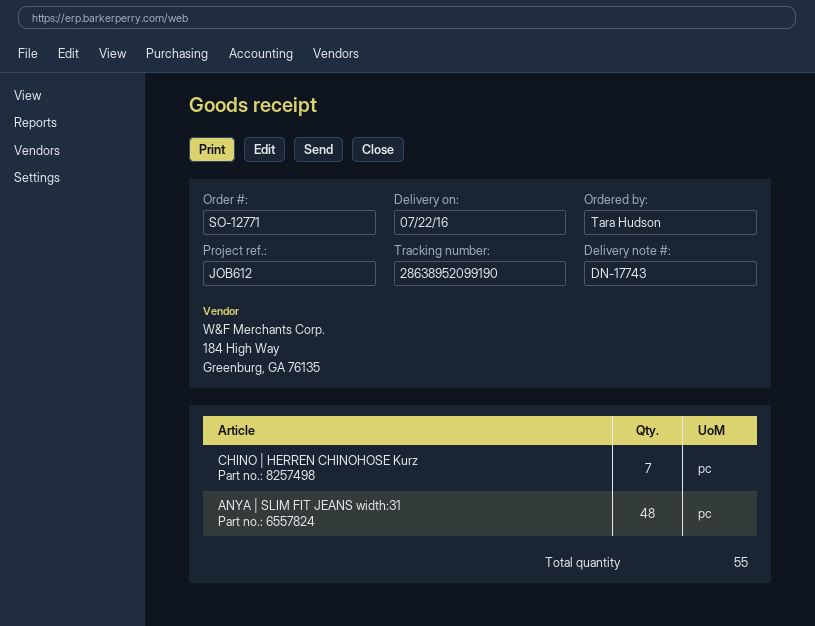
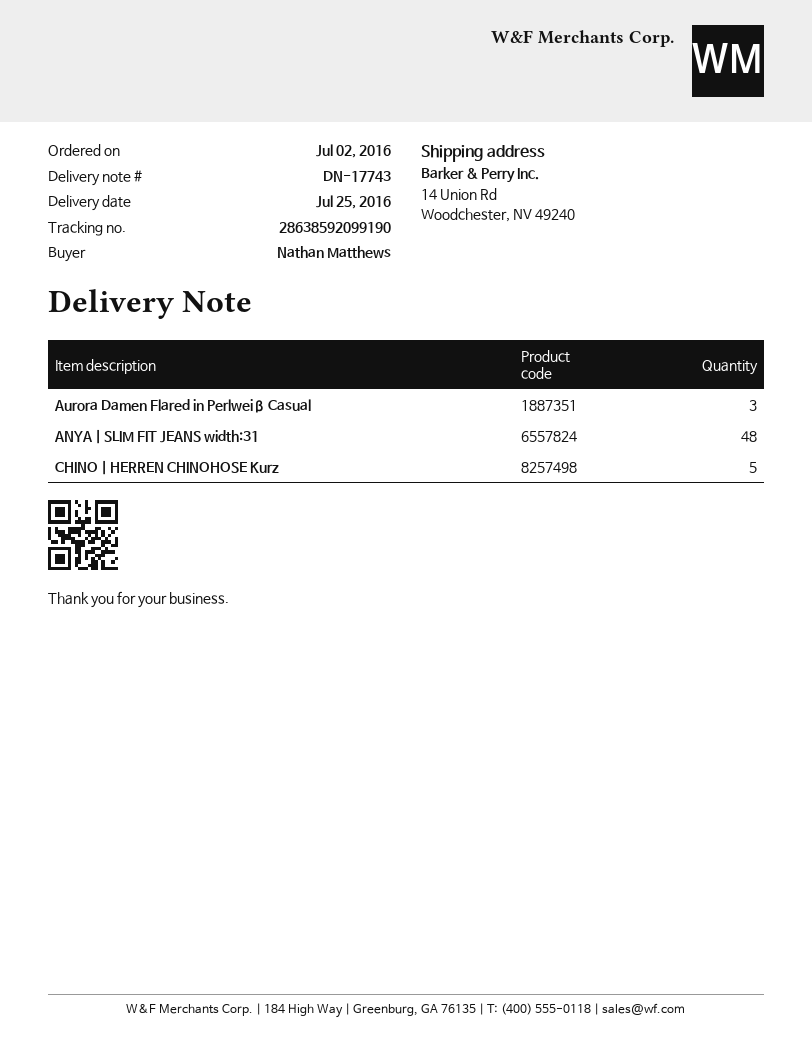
delivery date: 2016-07-22 -> 2016-07-25
ordered by: Tara Hudson -> Nathan Matthews
tracking number: 28638952099190 -> 28638592099190
CHINO | HERREN CHINOHOSE Kurz: 7 -> 5
Aurora Damen Flared in Perlweiß Casual: none -> 3

